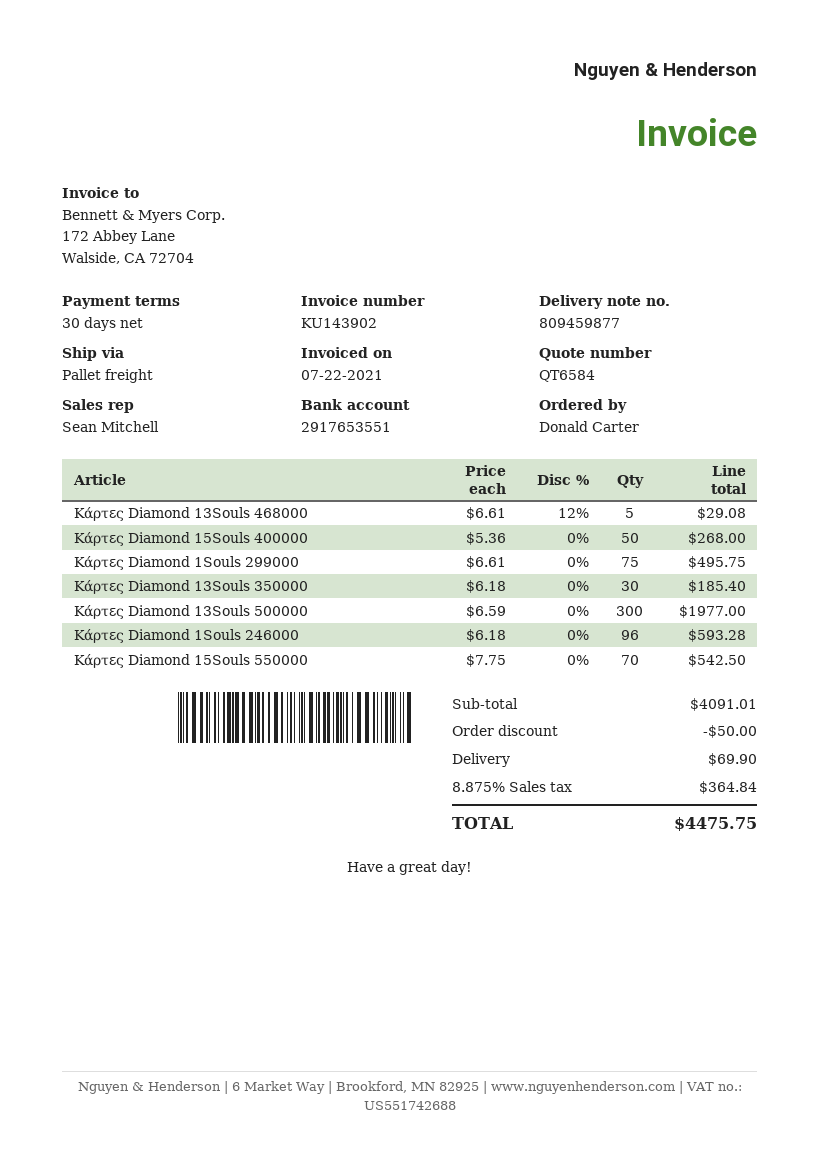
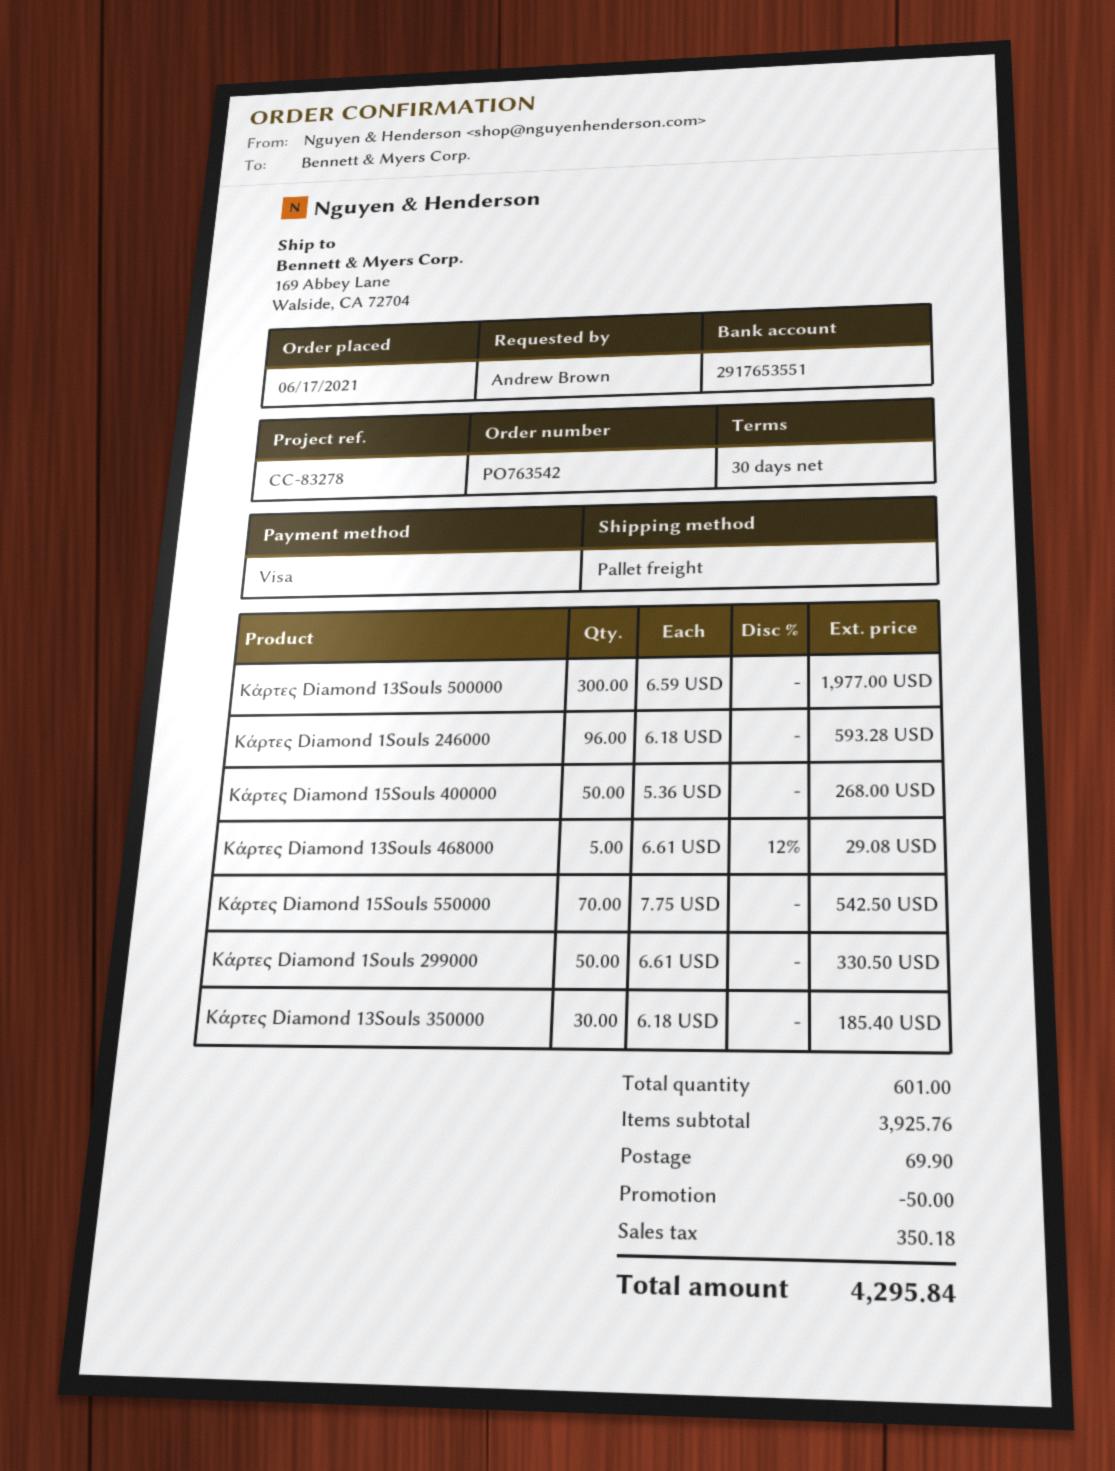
ordered by: Donald Carter -> Andrew Brown
Κάρτες Diamond 1Souls 299000: 75 x 6.61 = 495.75 -> 50 x 6.61 = 330.50
subtotal: 4091.01 -> 3925.76
tax: 364.84 -> 350.18
total: 4475.75 -> 4295.84

